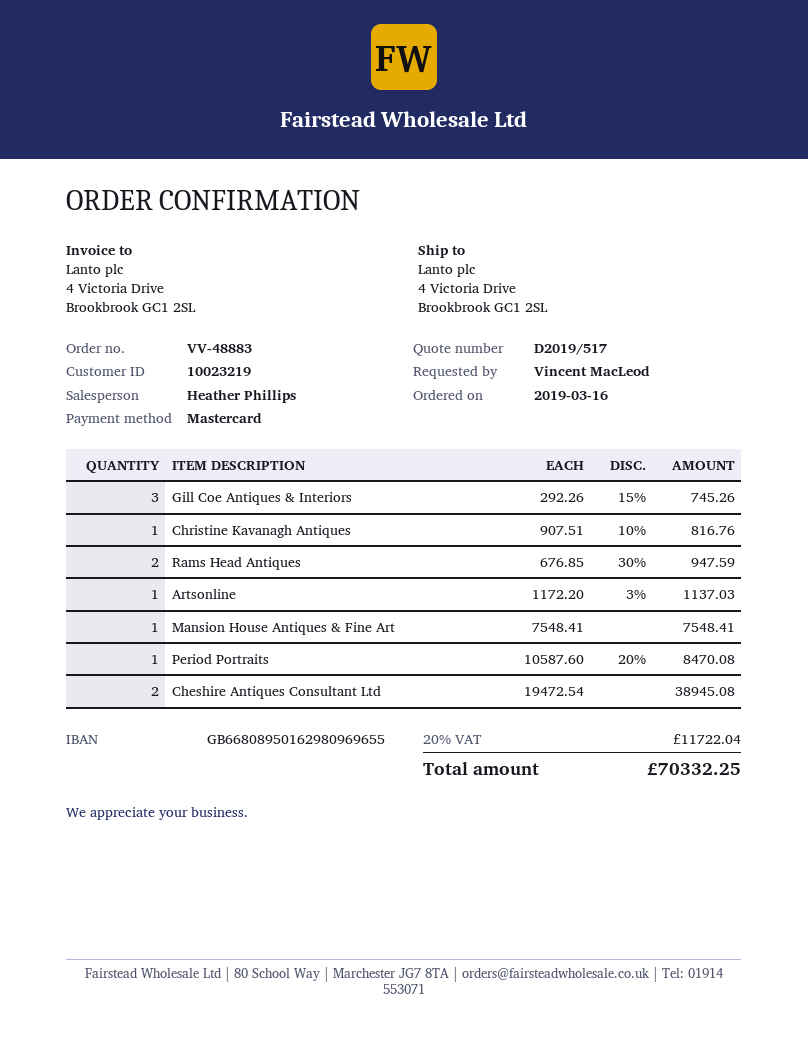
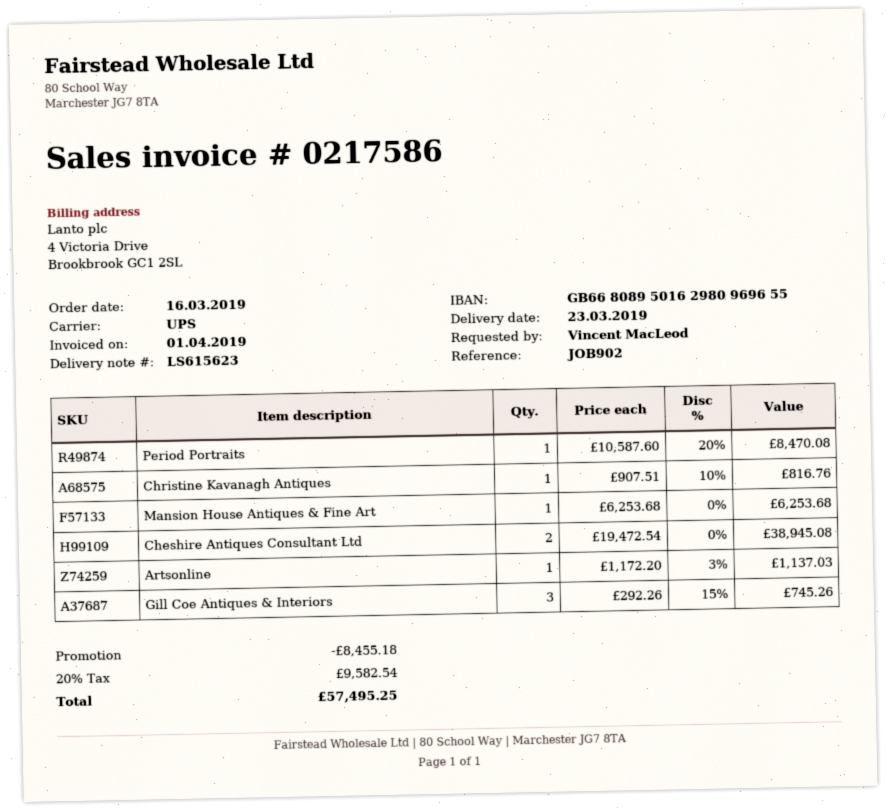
Rams Head Antiques: 2 x 676.85 - 30% = 947.59 -> none
Mansion House Antiques & Fine Art: 1 x 7548.41 = 7548.41 -> 1 x 6253.68 = 6253.68
discount: none -> 8455.18
tax: 20% = 11722.04 -> 20% = 9582.54
total: 70332.25 -> 57495.25

